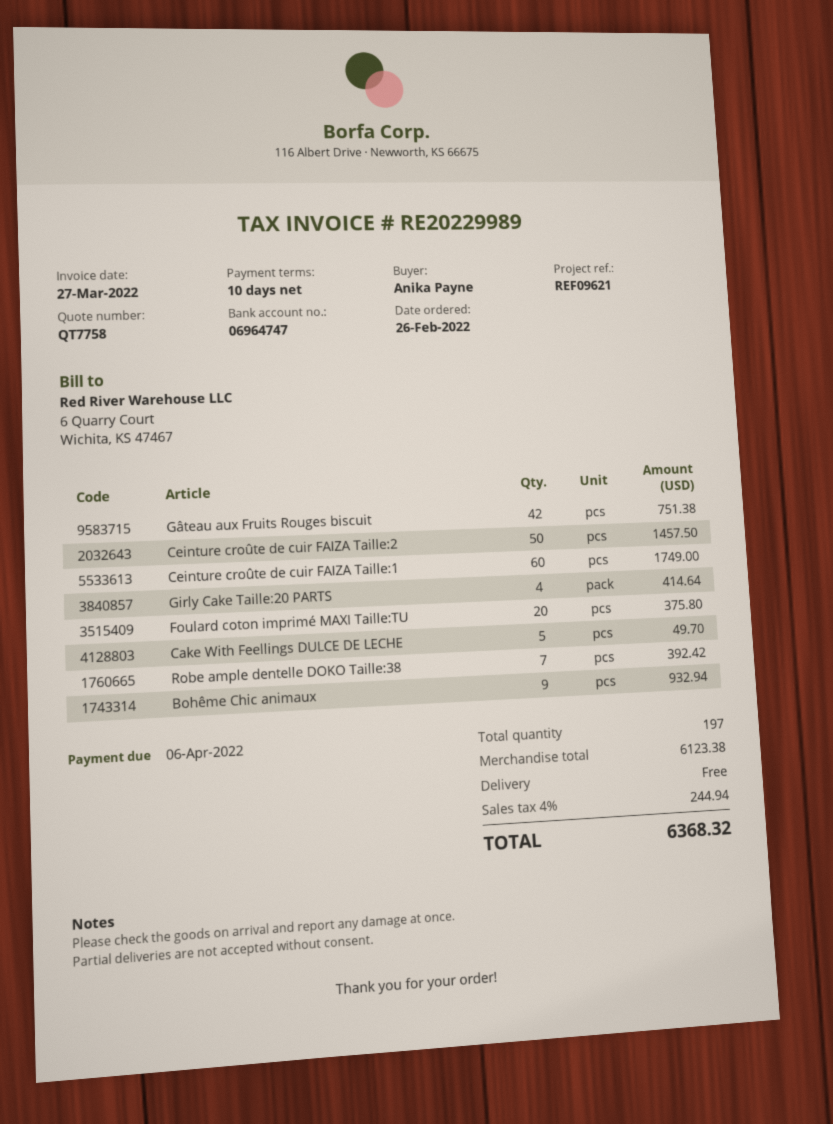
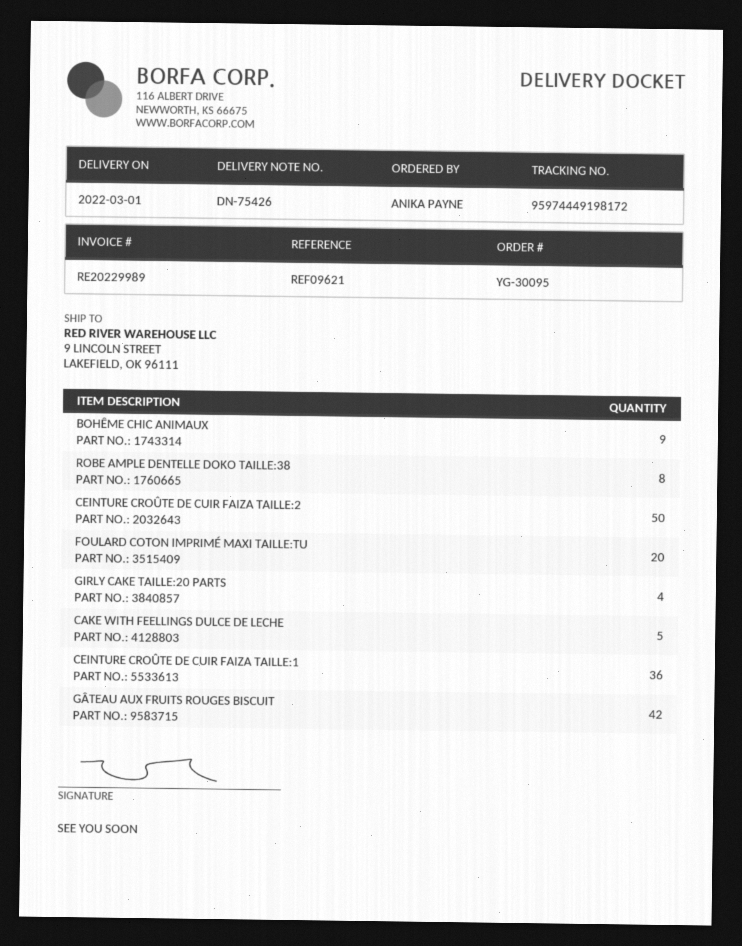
Ceinture croûte de cuir FAIZA Taille:1: 60 -> 36
Robe ample dentelle DOKO Taille:38: 7 -> 8

